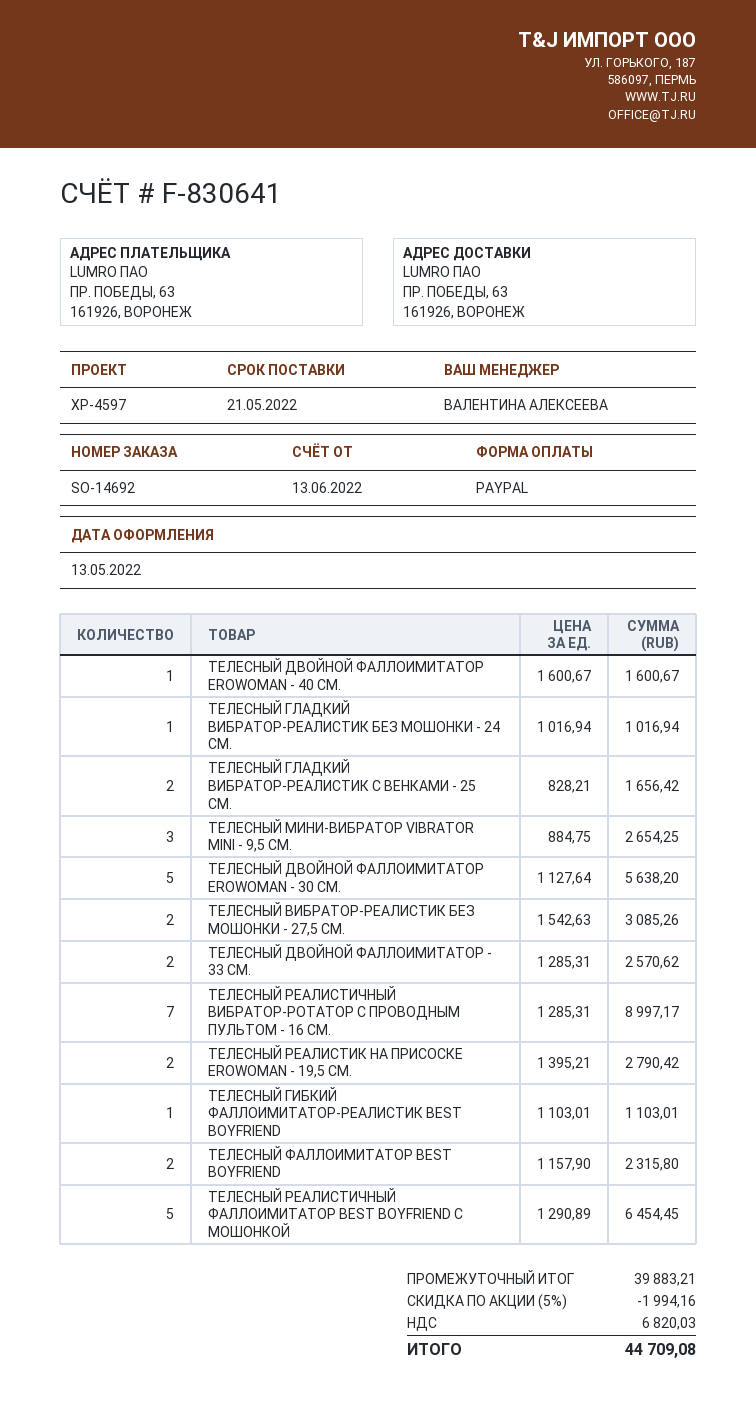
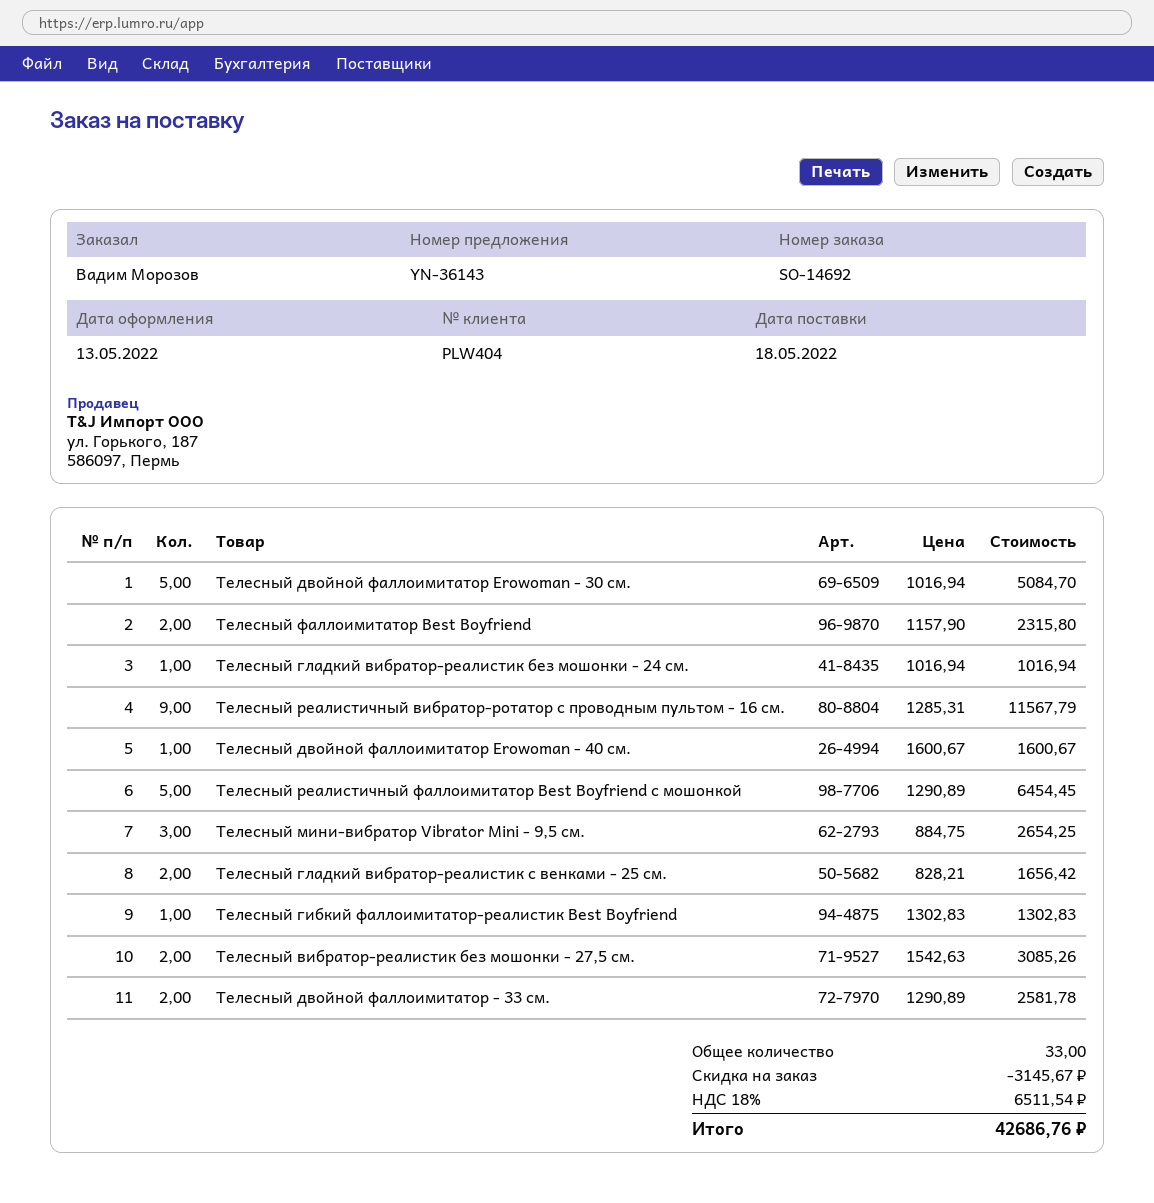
delivery date: 2022-05-21 -> 2022-05-18
ТЕЛЕСНЫЙ ДВОЙНОЙ ФАЛЛОИМИТАТОР EROWOMAN - 30 СМ.: 5 x 1127.64 = 5638.20 -> 5 x 1016.94 = 5084.70
ТЕЛЕСНЫЙ ДВОЙНОЙ ФАЛЛОИМИТАТОР - 33 СМ.: 2 x 1285.31 = 2570.62 -> 2 x 1290.89 = 2581.78
ТЕЛЕСНЫЙ РЕАЛИСТИЧНЫЙ ВИБРАТОР-РОТАТОР С ПРОВОДНЫМ ПУЛЬТОМ - 16 СМ.: 7 x 1285.31 = 8997.17 -> 9 x 1285.31 = 11567.79
ТЕЛЕСНЫЙ РЕАЛИСТИК НА ПРИСОСКЕ EROWOMAN - 19,5 СМ.: 2 x 1395.21 = 2790.42 -> none
ТЕЛЕСНЫЙ ГИБКИЙ ФАЛЛОИМИТАТОР-РЕАЛИСТИК BEST BOYFRIEND: 1 x 1103.01 = 1103.01 -> 1 x 1302.83 = 1302.83
discount: 1994.16 -> 3145.67
tax: 6820.03 -> 6511.54
total: 44709.08 -> 42686.76

